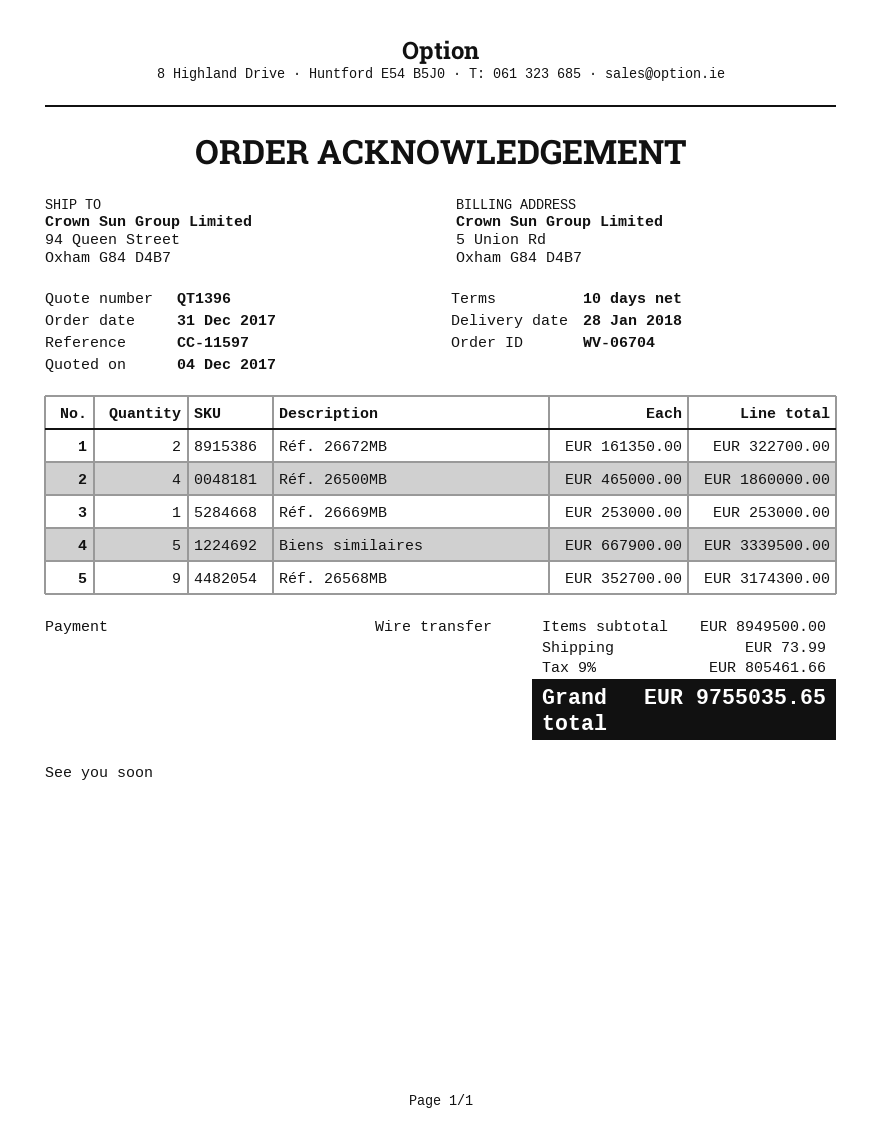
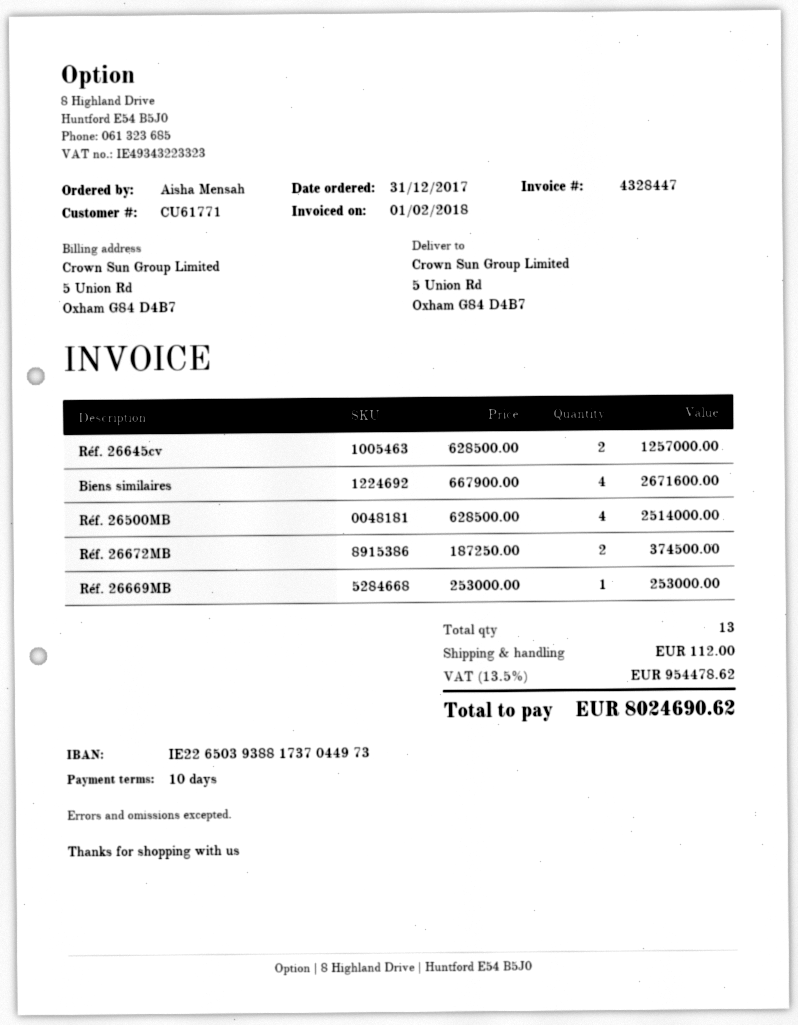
ship to: 94 Queen Street, Oxham G84 D4B7 -> 5 Union Rd, Oxham G84 D4B7
Réf. 26672MB: 2 x 161350.00 = 322700.00 -> 2 x 187250.00 = 374500.00
Réf. 26500MB: 4 x 465000.00 = 1860000.00 -> 4 x 628500.00 = 2514000.00
Biens similaires: 5 x 667900.00 = 3339500.00 -> 4 x 667900.00 = 2671600.00
Réf. 26568MB: 9 x 352700.00 = 3174300.00 -> none
Réf. 26645cv: none -> 2 x 628500.00 = 1257000.00
shipping: 73.99 -> 112.00
tax: 9% = 805461.66 -> 13.5% = 954478.62
total: 9755035.65 -> 8024690.62

